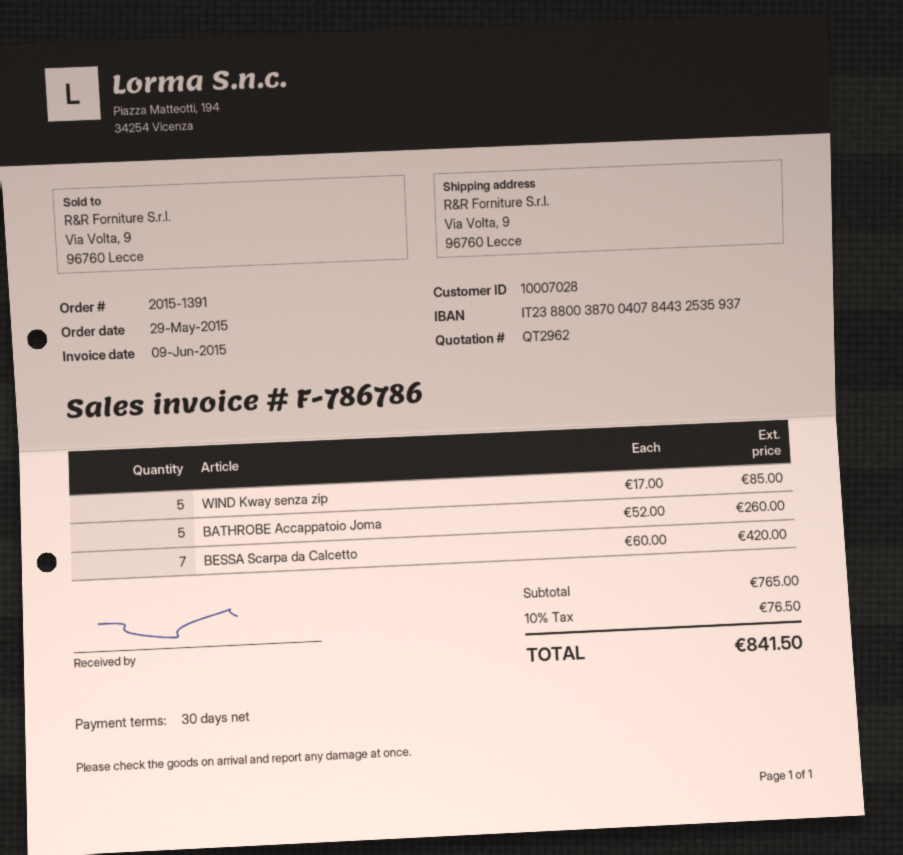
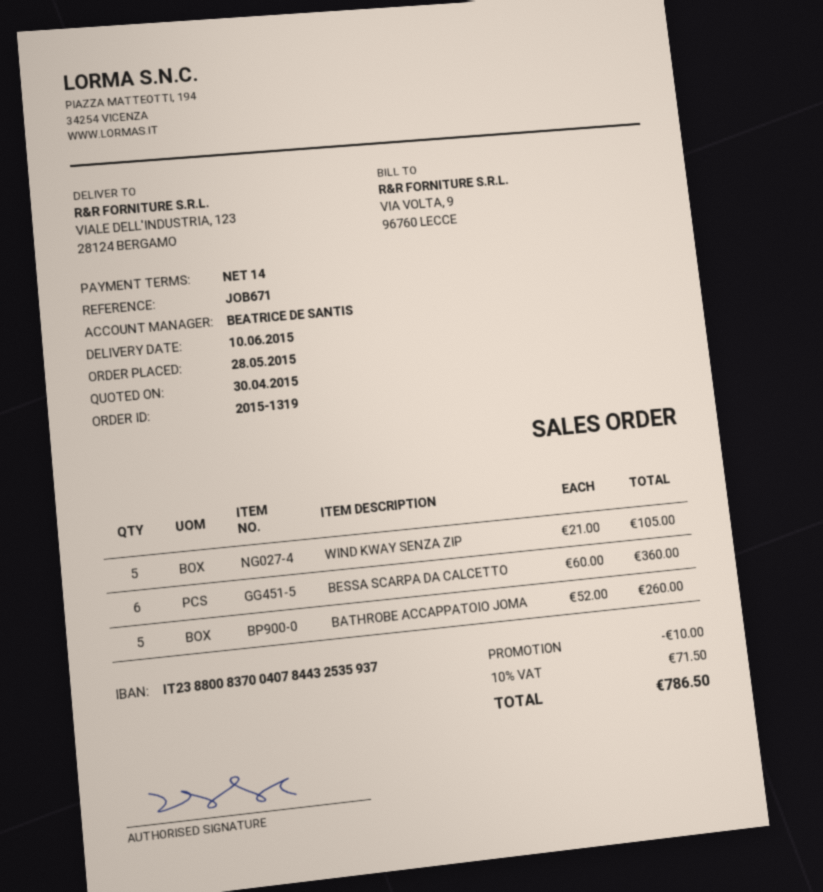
order number: 2015-1391 -> 2015-1319
order date: 2015-05-29 -> 2015-05-28
payment terms: 30 days -> 14 days
bank account: IT2388003870040784432535937 -> IT2388008370040784432535937
ship to: Via Volta, 9, 96760 Lecce -> VIALE DELL'INDUSTRIA, 123, 28124 BERGAMO
WIND Kway senza zip: 5 x 17.00 = 85.00 -> 5 x 21.00 = 105.00
BESSA Scarpa da Calcetto: 7 x 60.00 = 420.00 -> 6 x 60.00 = 360.00
discount: none -> 10.00
tax: 10% = 76.50 -> 10% = 71.50
total: 841.50 -> 786.50

